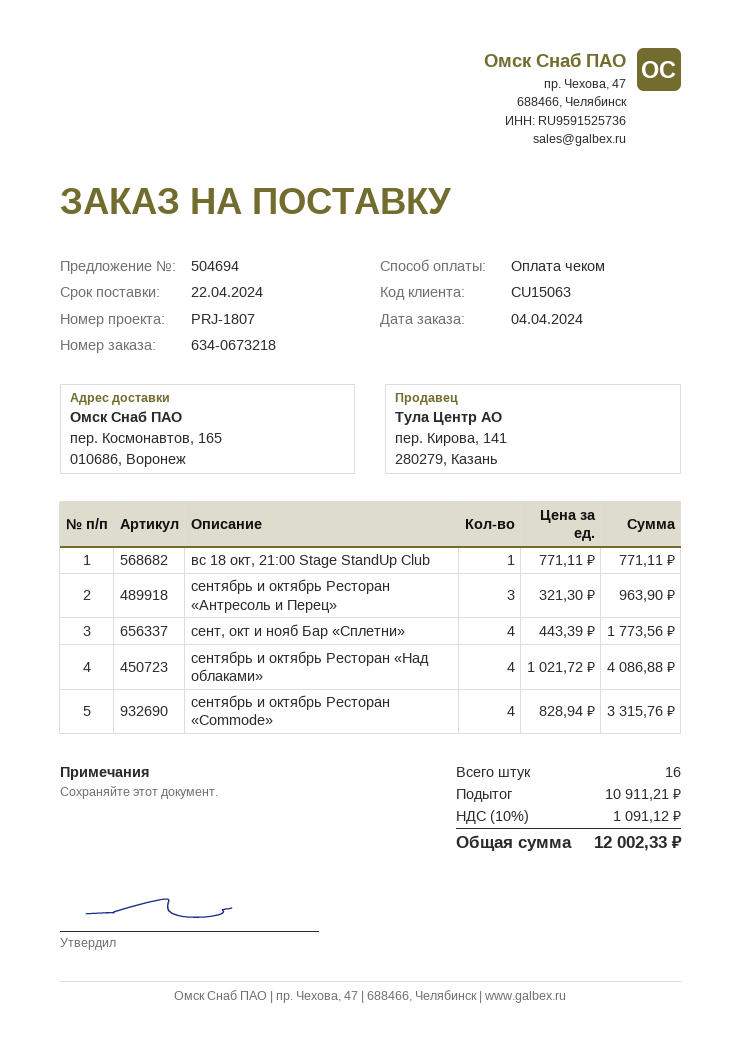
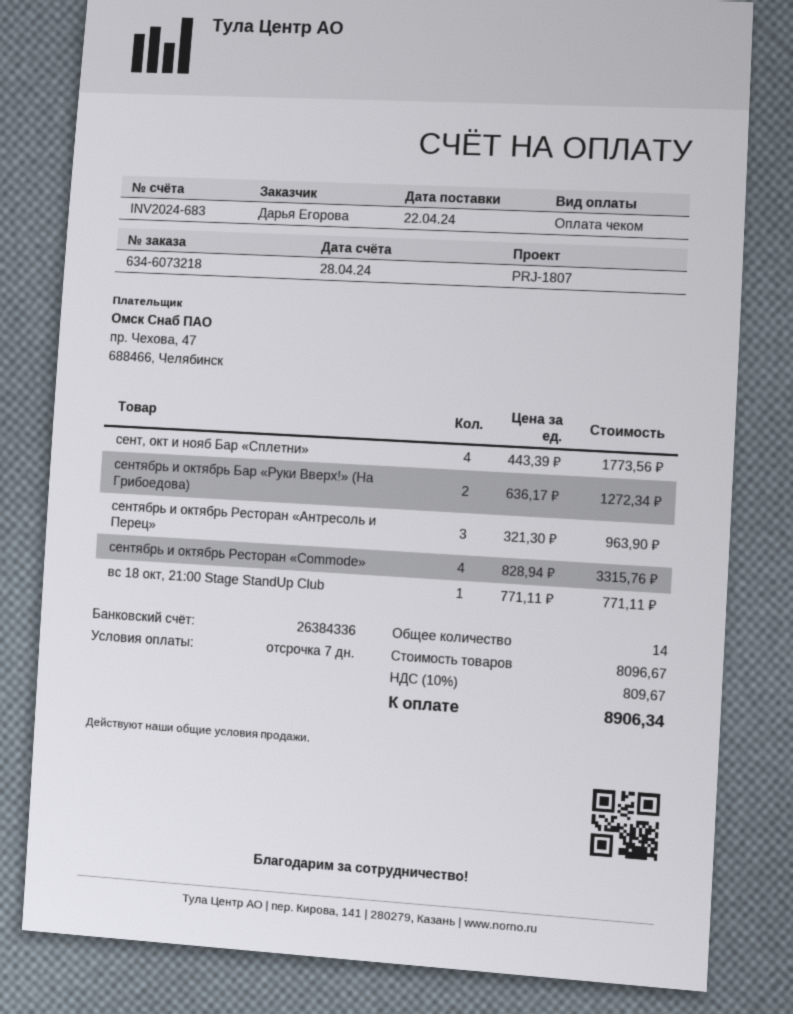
order number: 634-0673218 -> 634-6073218
сентябрь и октябрь Ресторан «Над облаками»: 4 x 1021.72 = 4086.88 -> none
сентябрь и октябрь Бар «Руки Вверх!» (На Грибоедова): none -> 2 x 636.17 = 1272.34
total quantity: 16 -> 14
subtotal: 10911.21 -> 8096.67
tax: 10% = 1091.12 -> 10% = 809.67
total: 12002.33 -> 8906.34

